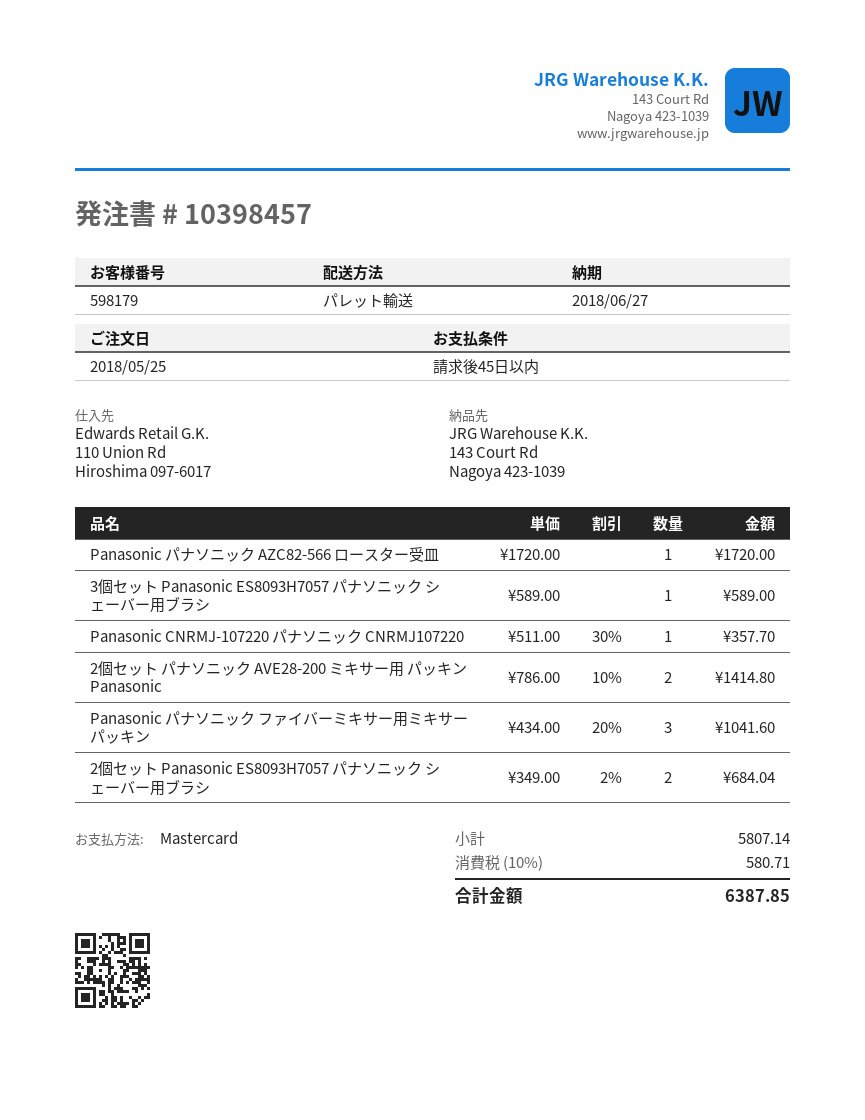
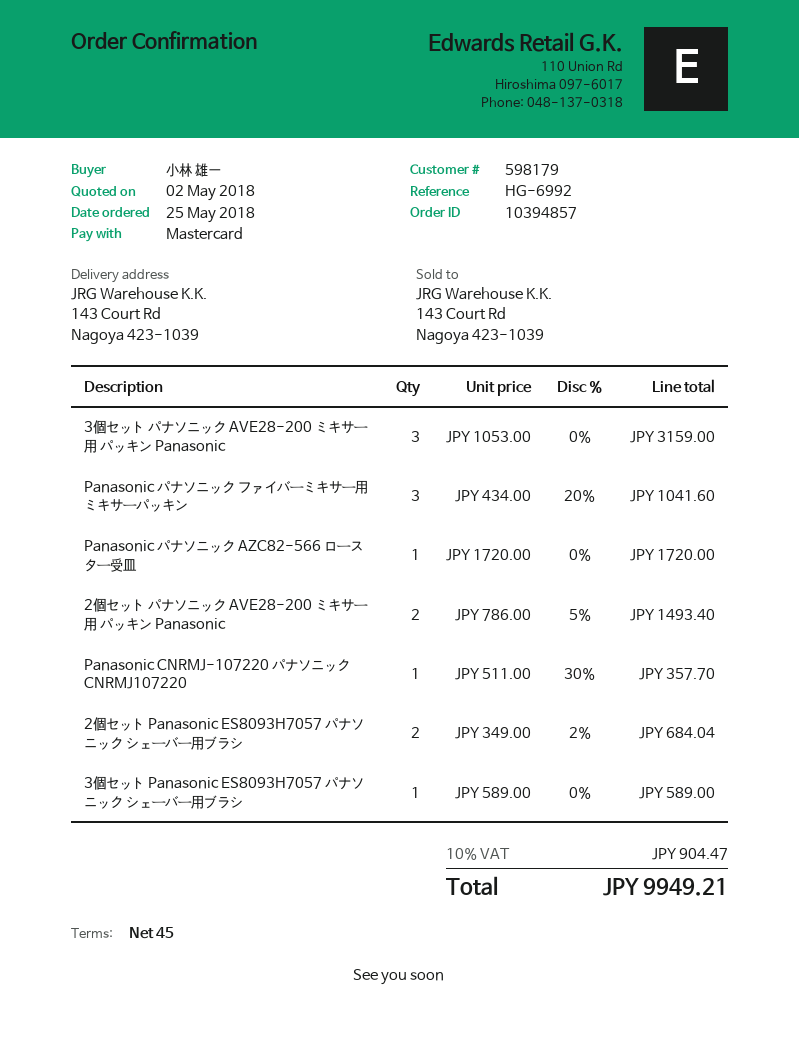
order number: 10398457 -> 10394857
2個セット パナソニック AVE28-200 ミキサー用 パッキン Panasonic: 2 x 786.00 - 10% = 1414.80 -> 2 x 786.00 - 5% = 1493.40
3個セット パナソニック AVE28-200 ミキサー用 パッキン Panasonic: none -> 3 x 1053.00 = 3159.00
tax: 10% = 580.71 -> 10% = 904.47
total: 6387.85 -> 9949.21

